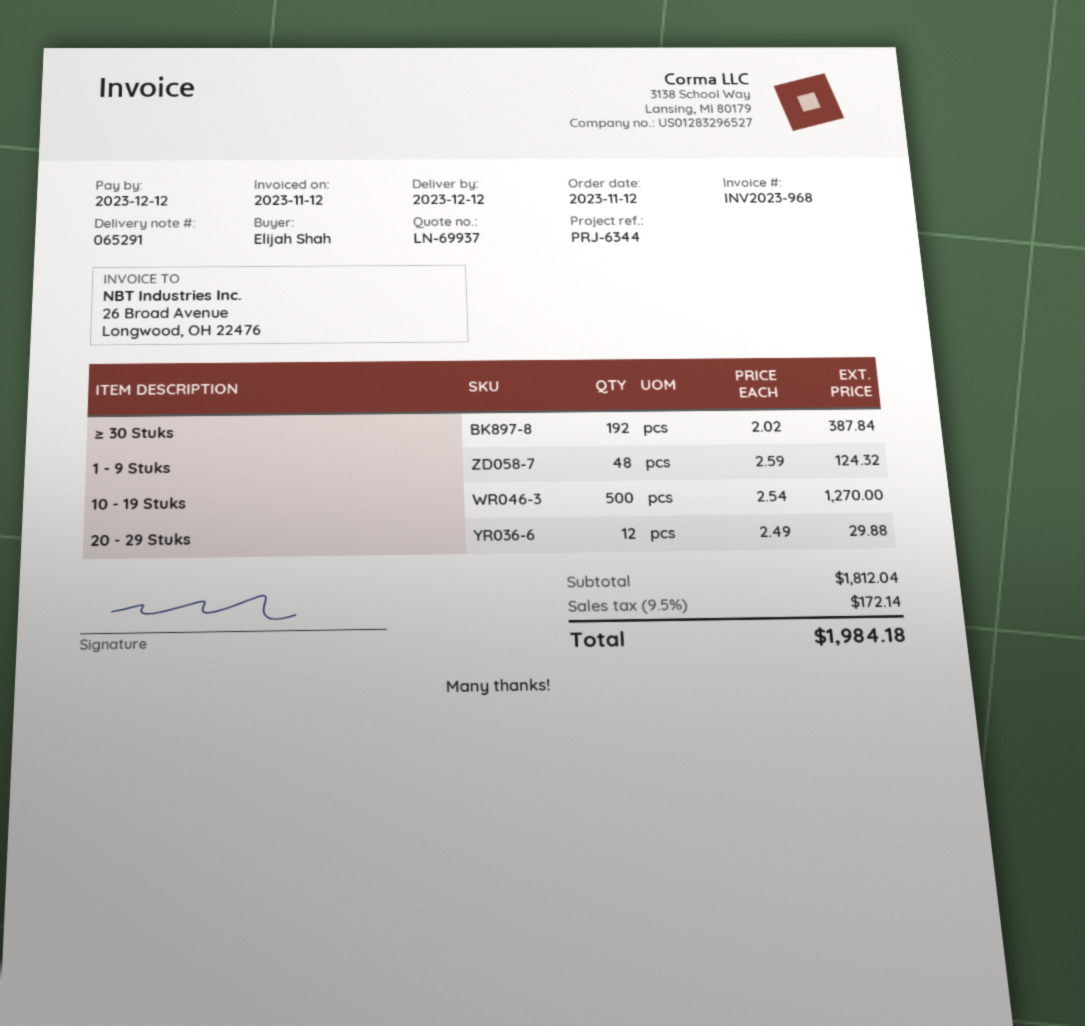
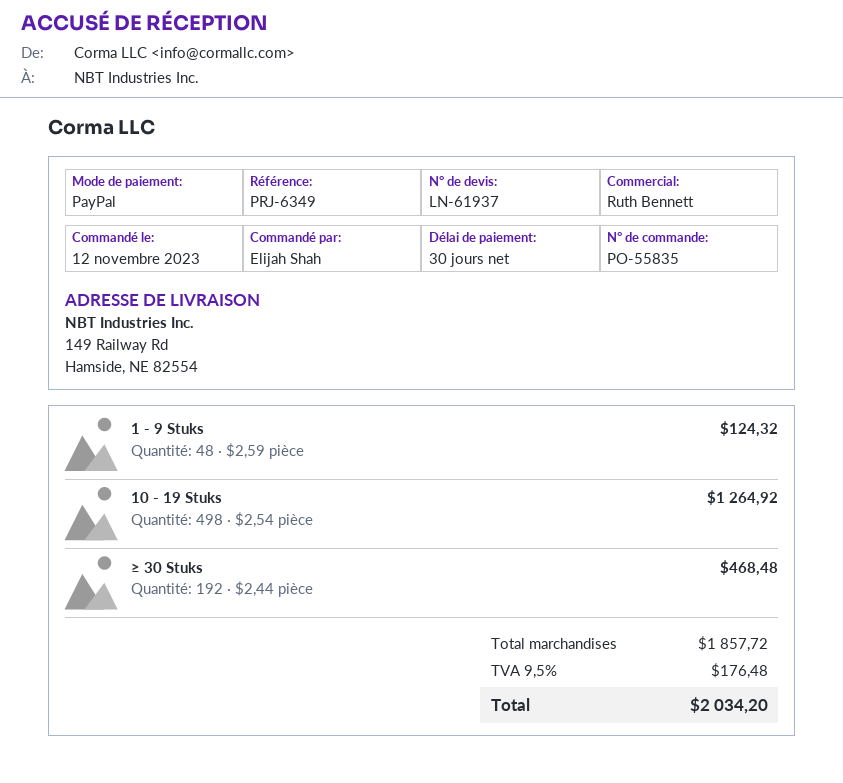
quote number: LN-69937 -> LN-61937
reference: PRJ-6344 -> PRJ-6349
≥ 30 Stuks: 192 x 2.02 = 387.84 -> 192 x 2.44 = 468.48
10 - 19 Stuks: 500 x 2.54 = 1270.00 -> 498 x 2.54 = 1264.92
20 - 29 Stuks: 12 x 2.49 = 29.88 -> none
subtotal: 1812.04 -> 1857.72
tax: 9.5% = 172.14 -> 9.5% = 176.48
total: 1984.18 -> 2034.20

